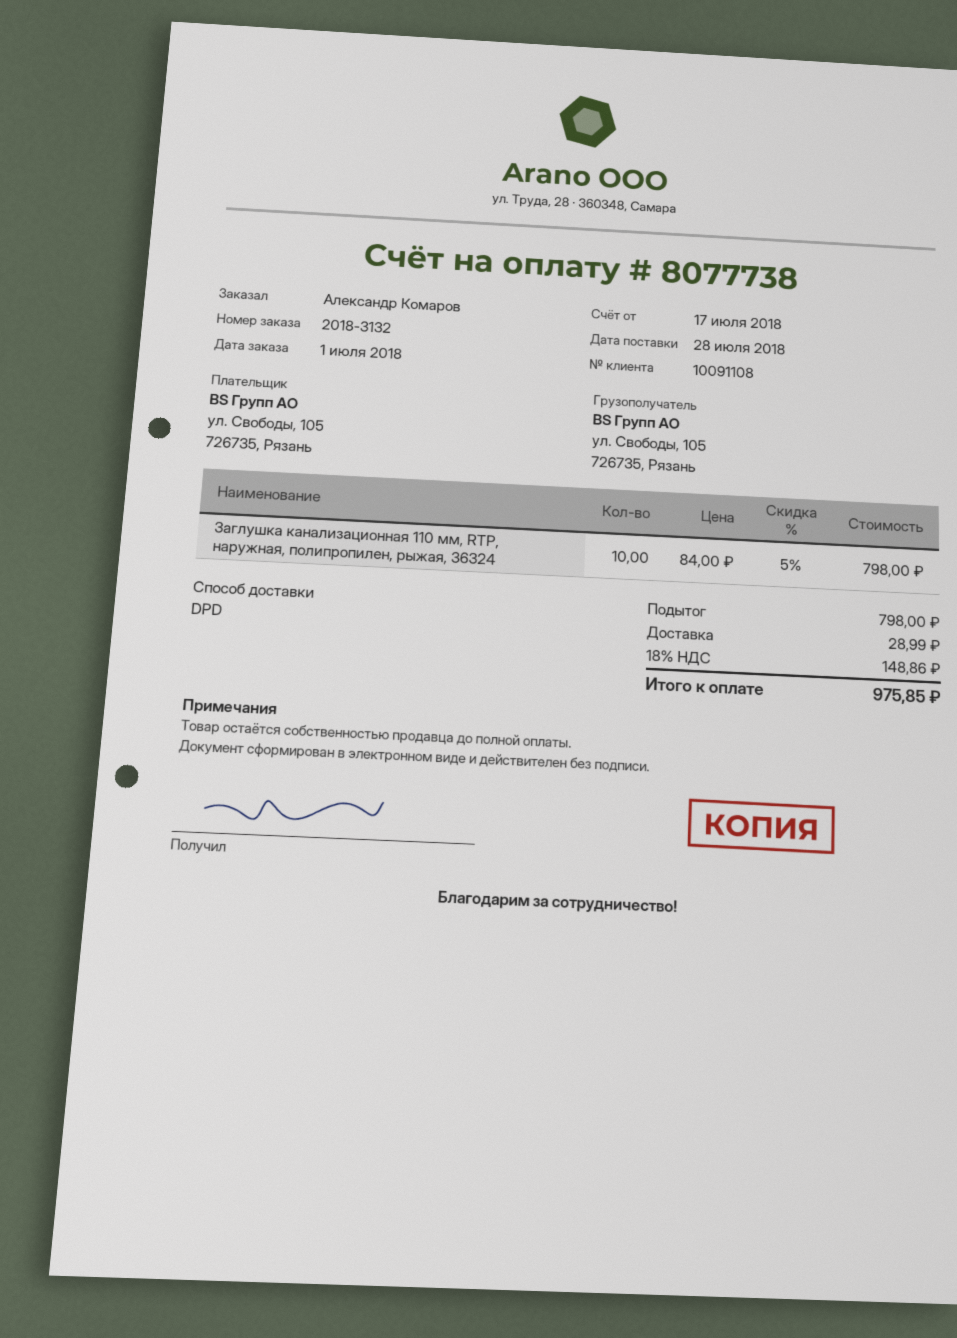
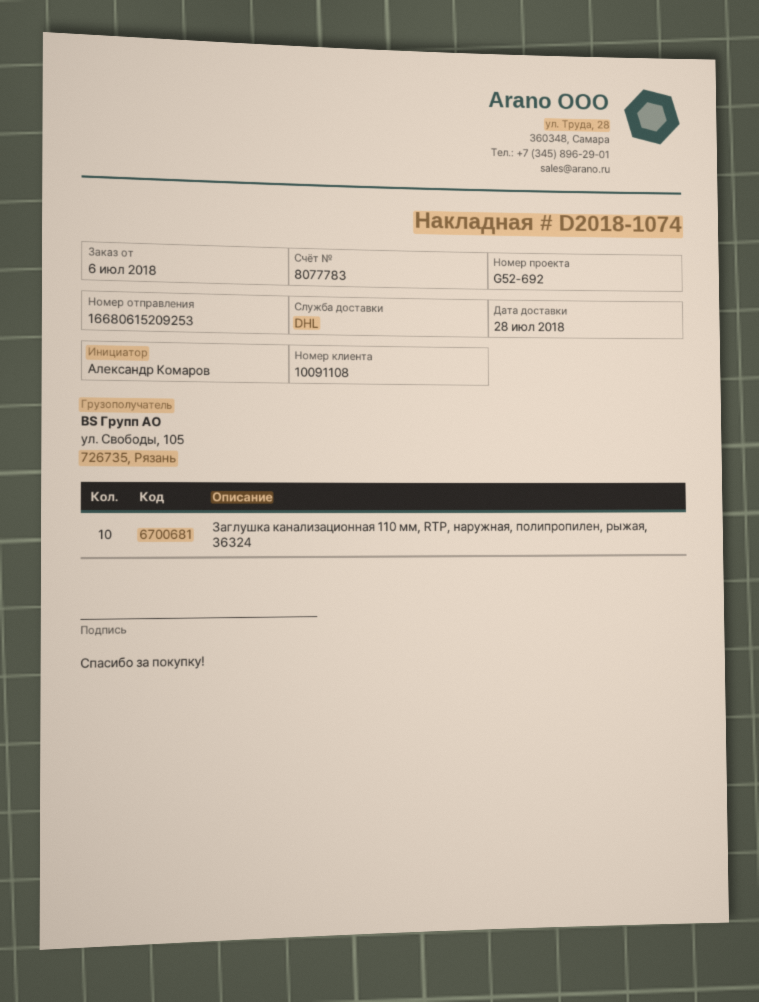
order date: 2018-07-01 -> 2018-07-06
invoice number: 8077738 -> 8077783
shipping method: DPD -> DHL

